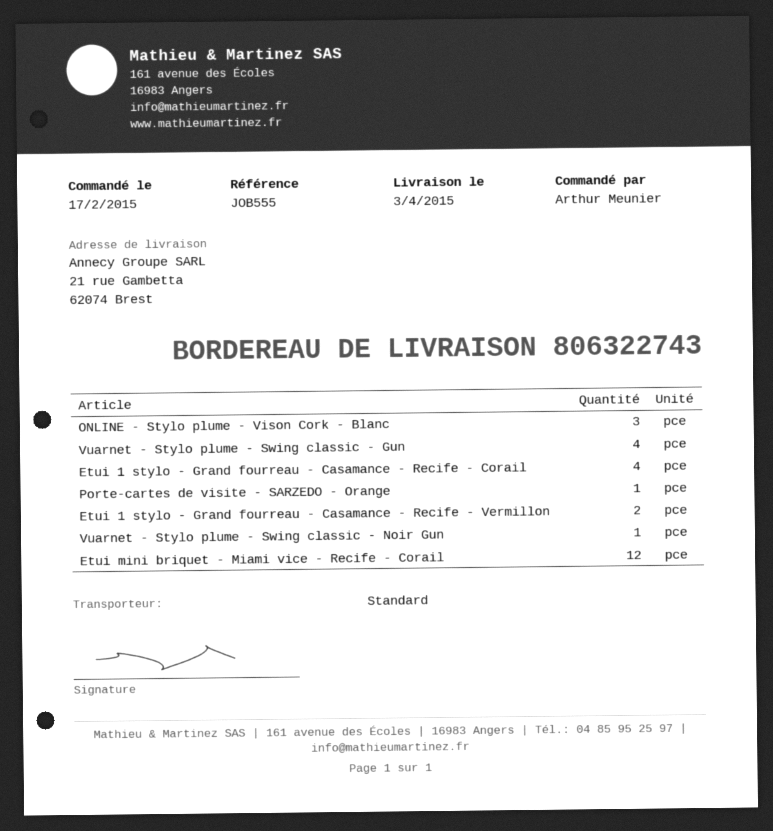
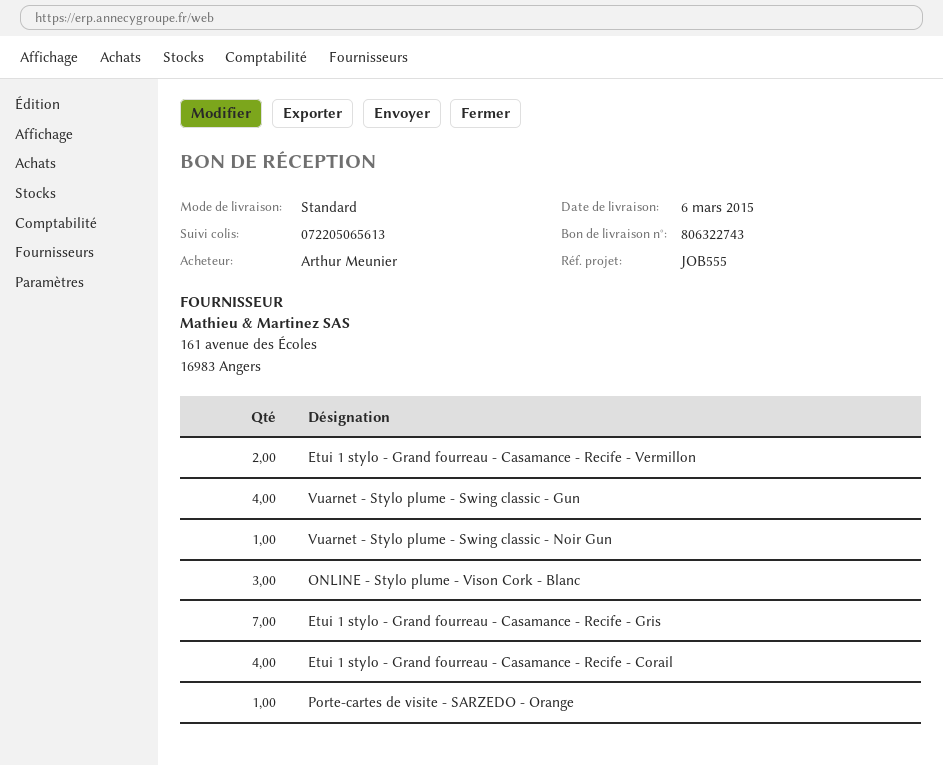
delivery date: 2015-04-03 -> 2015-03-06
Etui mini briquet - Miami vice - Recife - Corail: 12 -> none
Etui 1 stylo - Grand fourreau - Casamance - Recife - Gris: none -> 7

